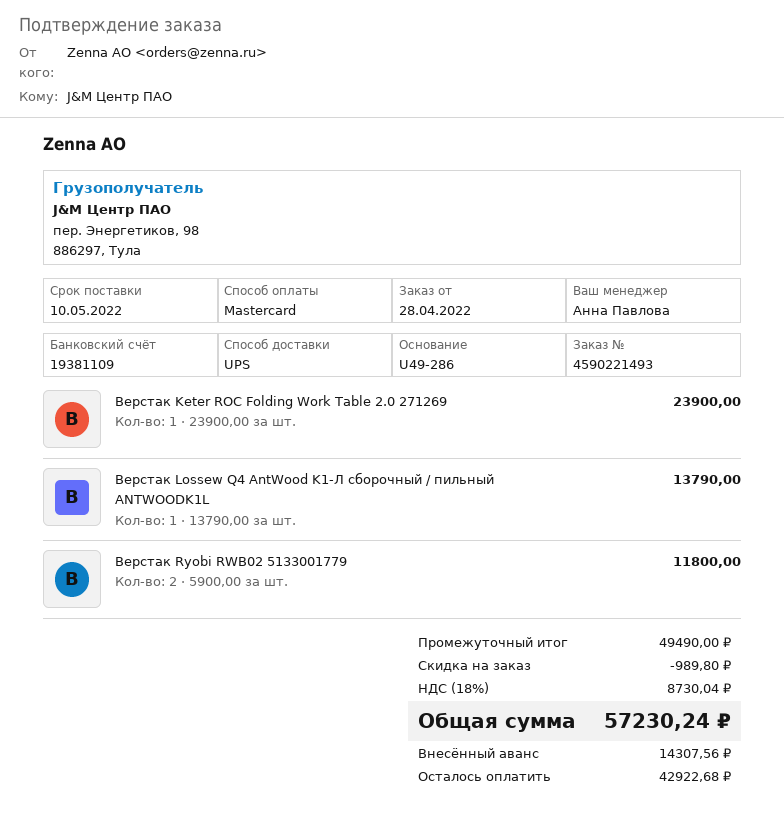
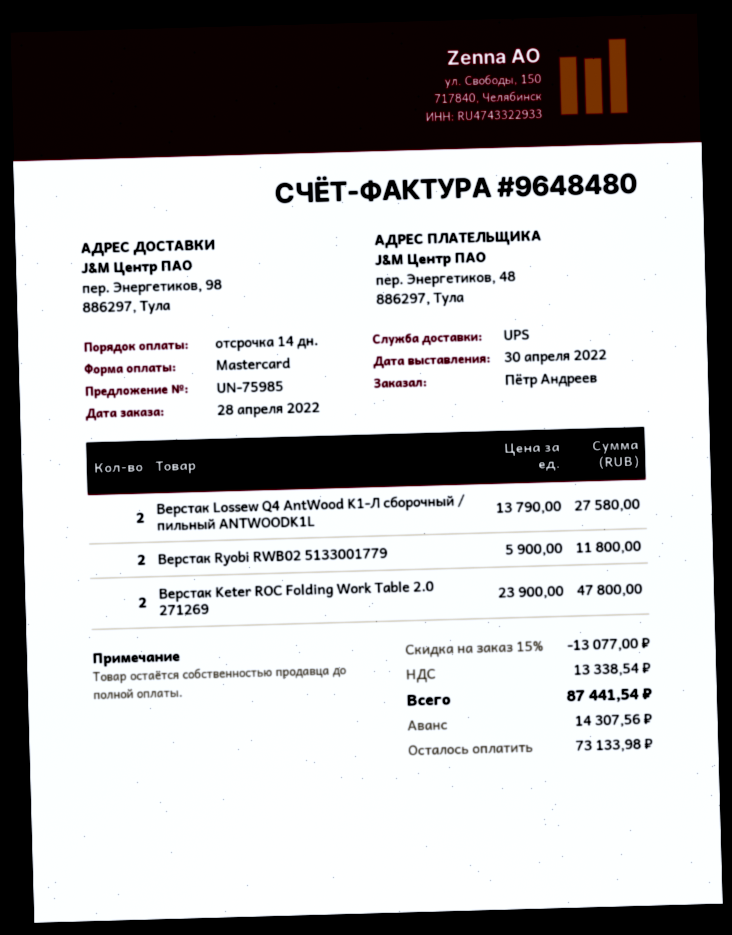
Верстак Keter ROC Folding Work Table 2.0 271269: 1 x 23900.00 = 23900.00 -> 2 x 23900.00 = 47800.00
Верстак Lossew Q4 AntWood K1-Л сборочный / пильный ANTWOODK1L: 1 x 13790.00 = 13790.00 -> 2 x 13790.00 = 27580.00
discount: 989.80 -> 13077.00
tax: 8730.04 -> 13338.54
total: 57230.24 -> 87441.54
balance: 42922.68 -> 73133.98

